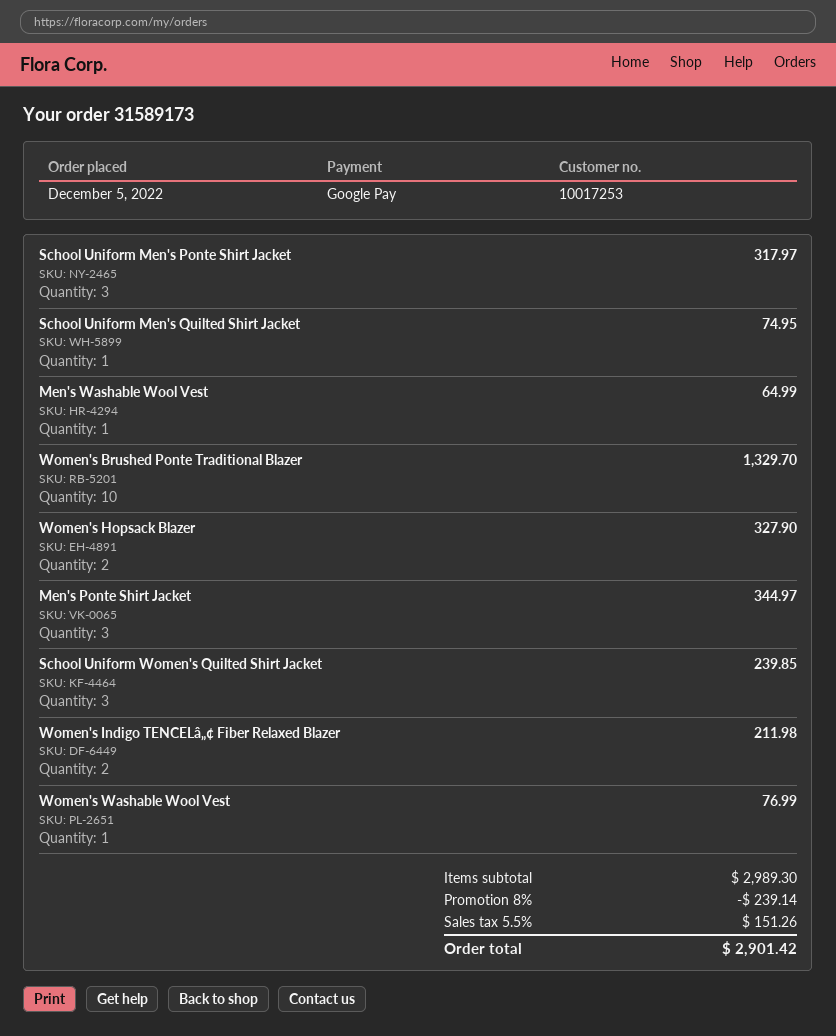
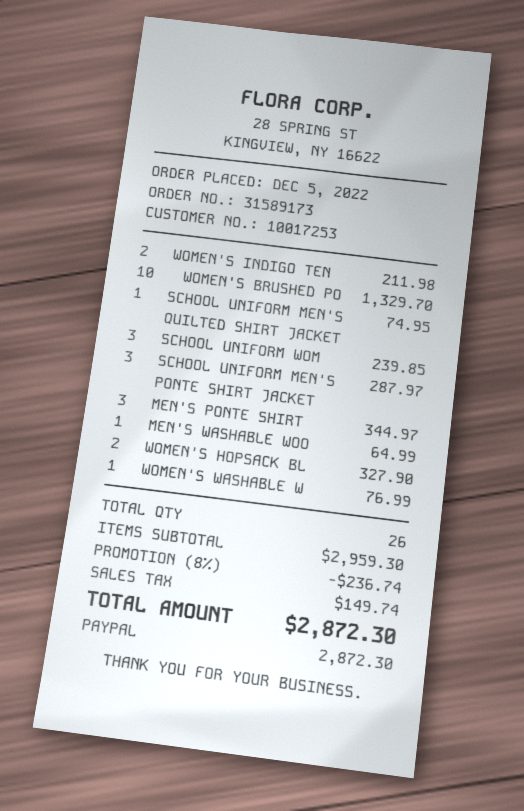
payment method: Google Pay -> PayPal
School Uniform Men's Ponte Shirt Jacket: 3 for 317.97 -> 3 for 287.97
subtotal: 2989.30 -> 2959.30
discount: 8% = 239.14 -> 8% = 236.74
tax: 151.26 -> 149.74
total: 2901.42 -> 2872.30

